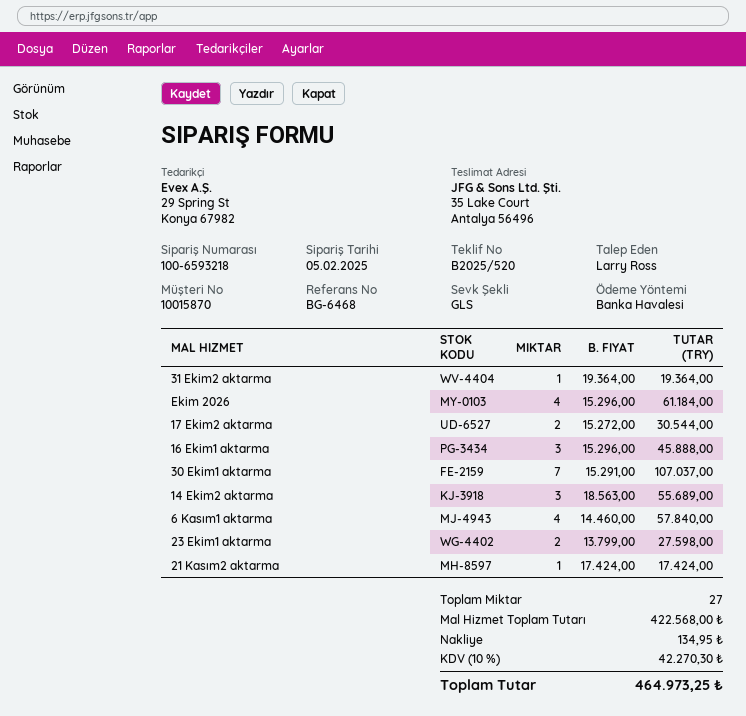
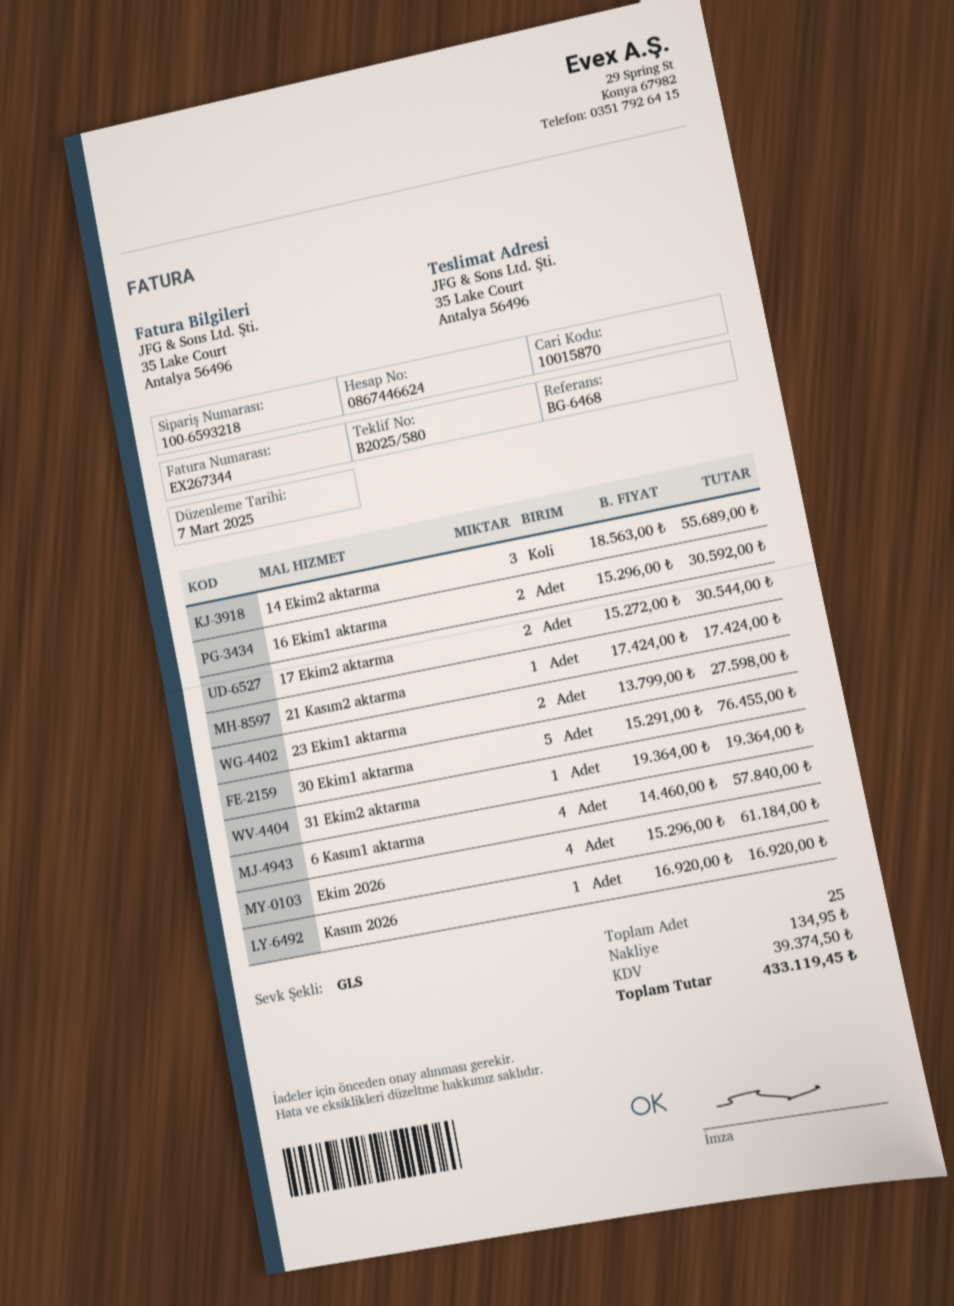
quote number: B2025/520 -> B2025/580
16 Ekim1 aktarma: 3 x 15296.00 = 45888.00 -> 2 x 15296.00 = 30592.00
30 Ekim1 aktarma: 7 x 15291.00 = 107037.00 -> 5 x 15291.00 = 76455.00
Kasım 2026: none -> 1 x 16920.00 = 16920.00
total quantity: 27 -> 25
tax: 42270.30 -> 39374.50
total: 464973.25 -> 433119.45

